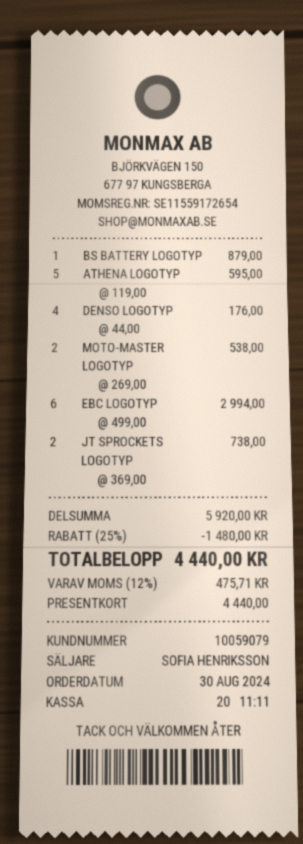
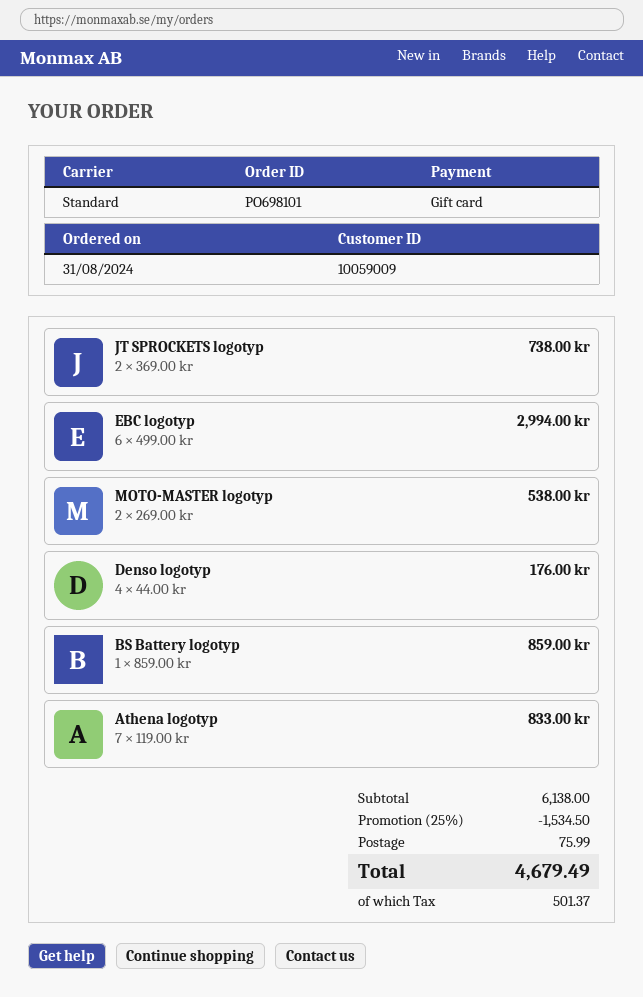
order date: 2024-08-30 -> 2024-08-31
customer number: 10059079 -> 10059009
BS BATTERY LOGOTYP: 1 x 879.00 = 879.00 -> 1 x 859.00 = 859.00
ATHENA LOGOTYP: 5 x 119.00 = 595.00 -> 7 x 119.00 = 833.00
subtotal: 5920.00 -> 6138.00
discount: 25% = 1480.00 -> 25% = 1534.50
shipping: none -> 75.99
tax: 475.71 -> 501.37
total: 4440.00 -> 4679.49

